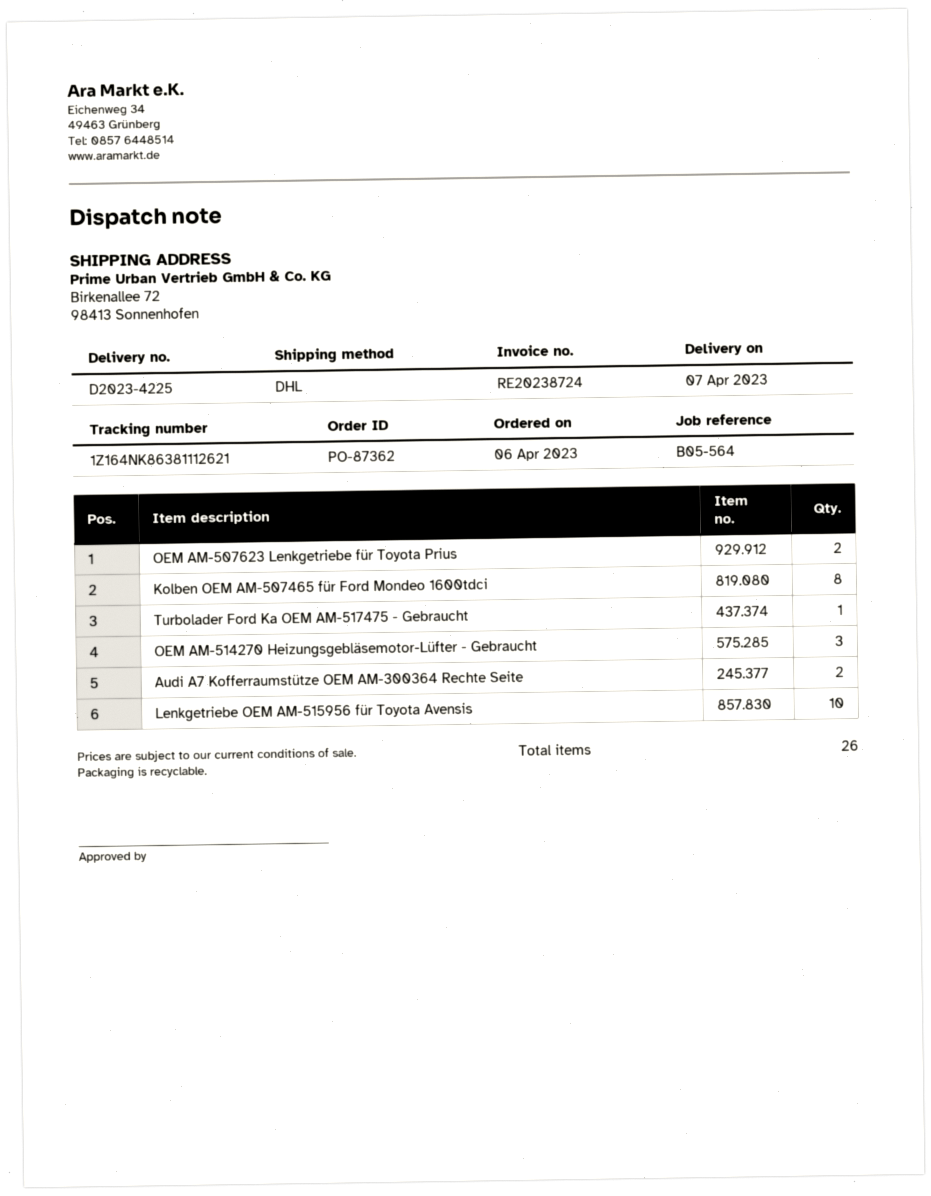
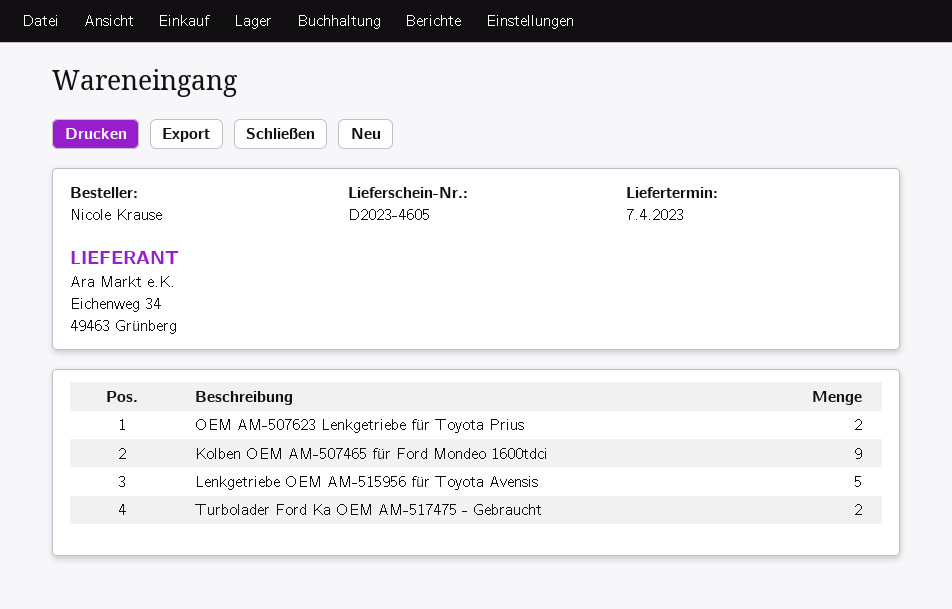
delivery note number: D2023-4225 -> D2023-4605
Kolben OEM AM-507465 für Ford Mondeo 1600tdci: 8 -> 9
Turbolader Ford Ka OEM AM-517475 - Gebraucht: 1 -> 2
OEM AM-514270 Heizungsgebläsemotor-Lüfter - Gebraucht: 3 -> none
Audi A7 Kofferraumstütze OEM AM-300364 Rechte Seite: 2 -> none
Lenkgetriebe OEM AM-515956 für Toyota Avensis: 10 -> 5

